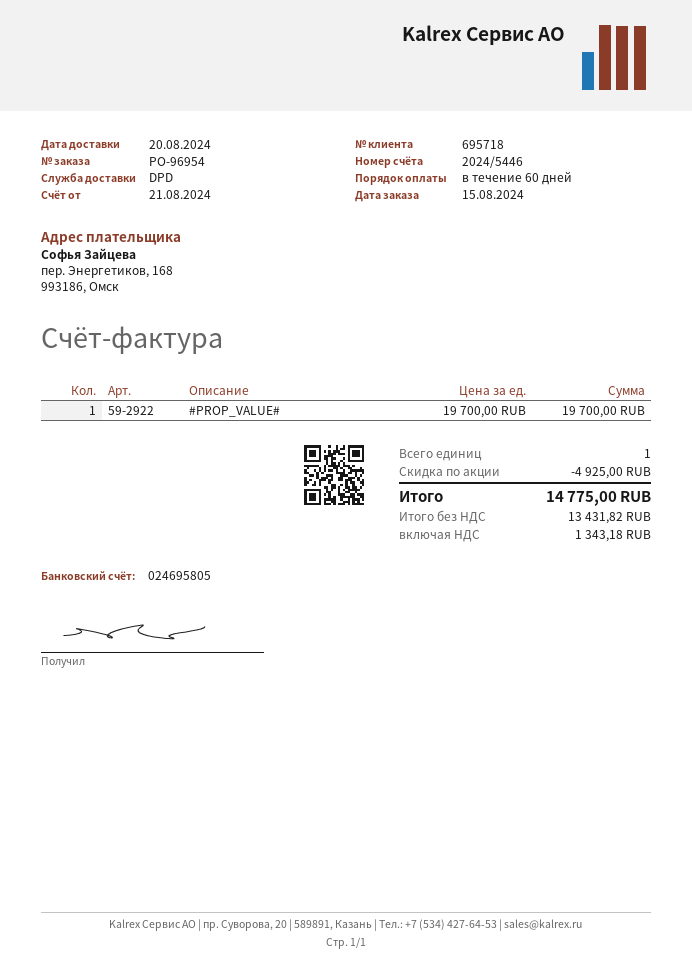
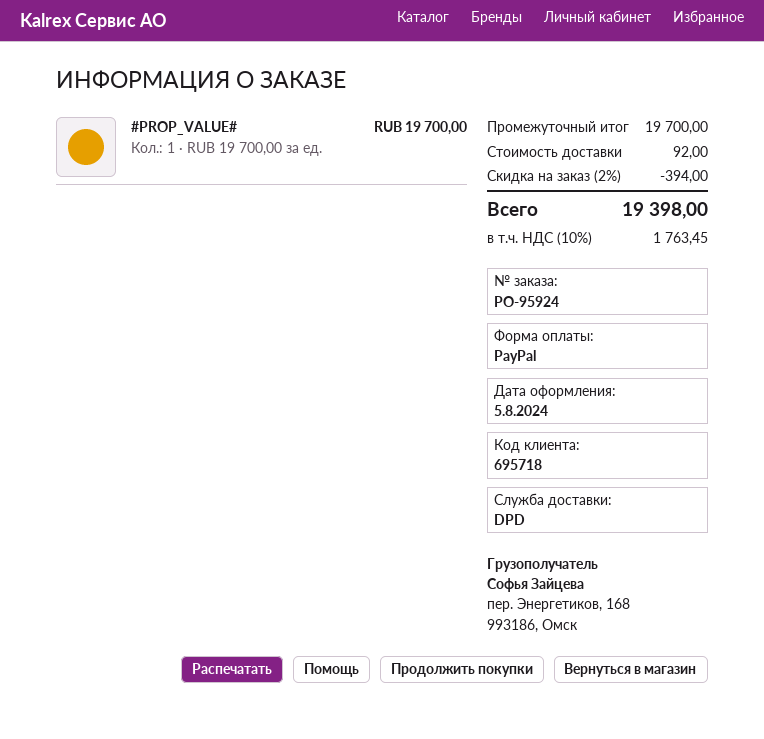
order number: PO-96954 -> PO-95924
order date: 2024-08-15 -> 2024-08-05
discount: 4925.00 -> 394.00
shipping: none -> 92.00
tax: 1343.18 -> 1763.45
total: 14775.00 -> 19398.00

